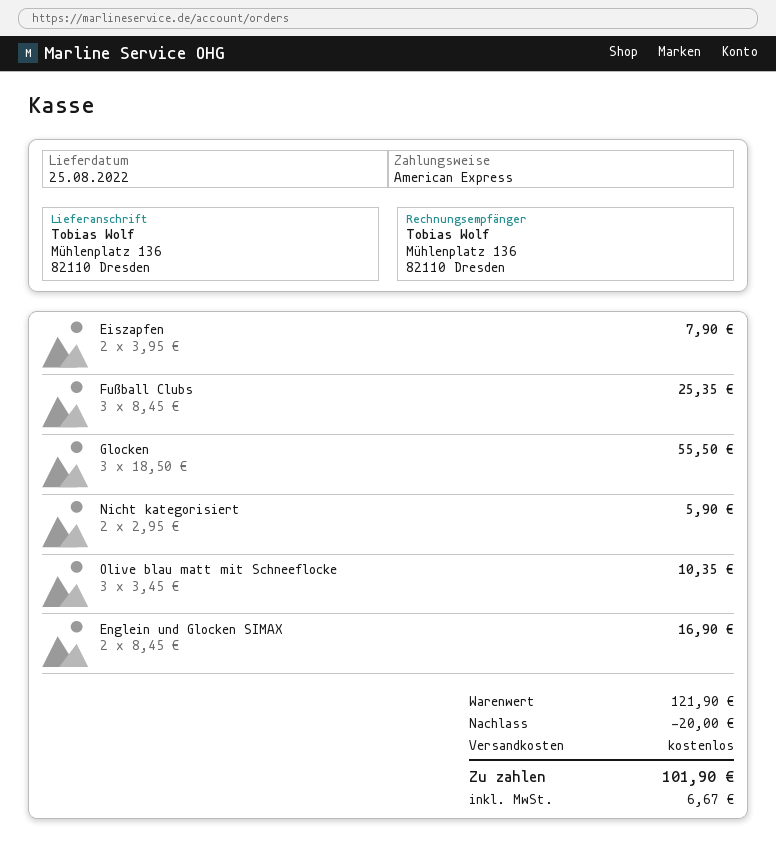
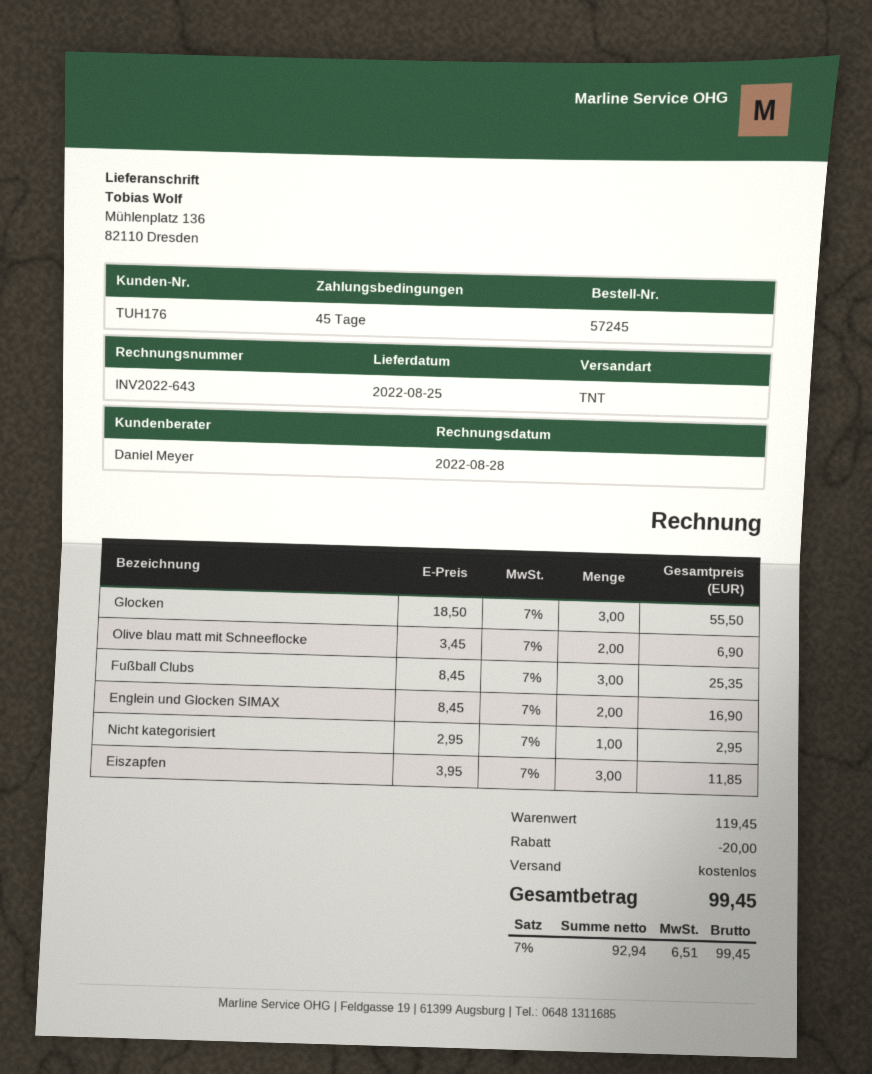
Eiszapfen: 2 x 3.95 = 7.90 -> 3 x 3.95 = 11.85
Nicht kategorisiert: 2 x 2.95 = 5.90 -> 1 x 2.95 = 2.95
Olive blau matt mit Schneeflocke: 3 x 3.45 = 10.35 -> 2 x 3.45 = 6.90
subtotal: 121.90 -> 119.45
tax: 6.67 -> 6.51
total: 101.90 -> 99.45

